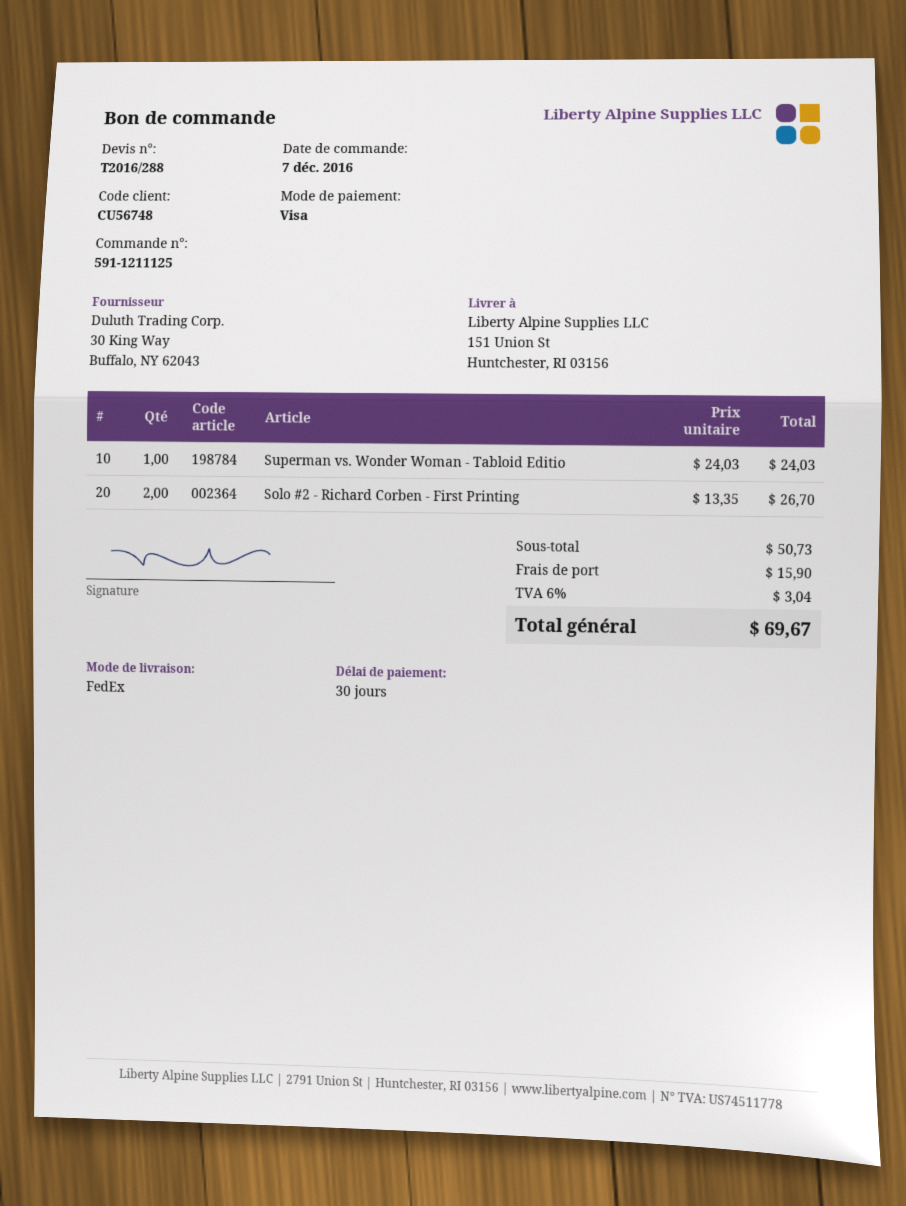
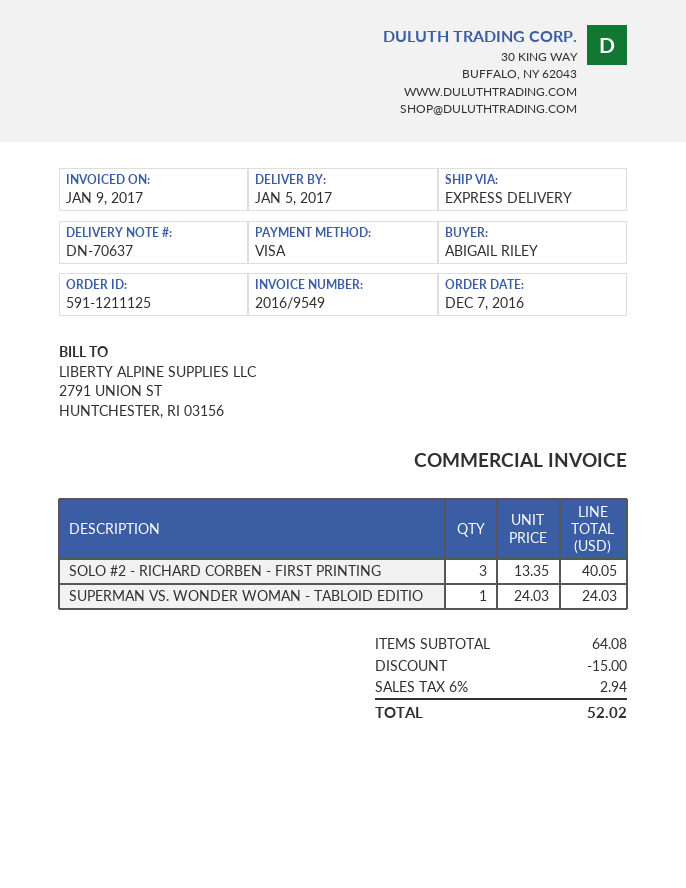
shipping method: FedEx -> express
Solo #2 - Richard Corben - First Printing: 2 x 13.35 = 26.70 -> 3 x 13.35 = 40.05
subtotal: 50.73 -> 64.08
discount: none -> 15.00
shipping: 15.90 -> none
tax: 6% = 3.04 -> 6% = 2.94
total: 69.67 -> 52.02

